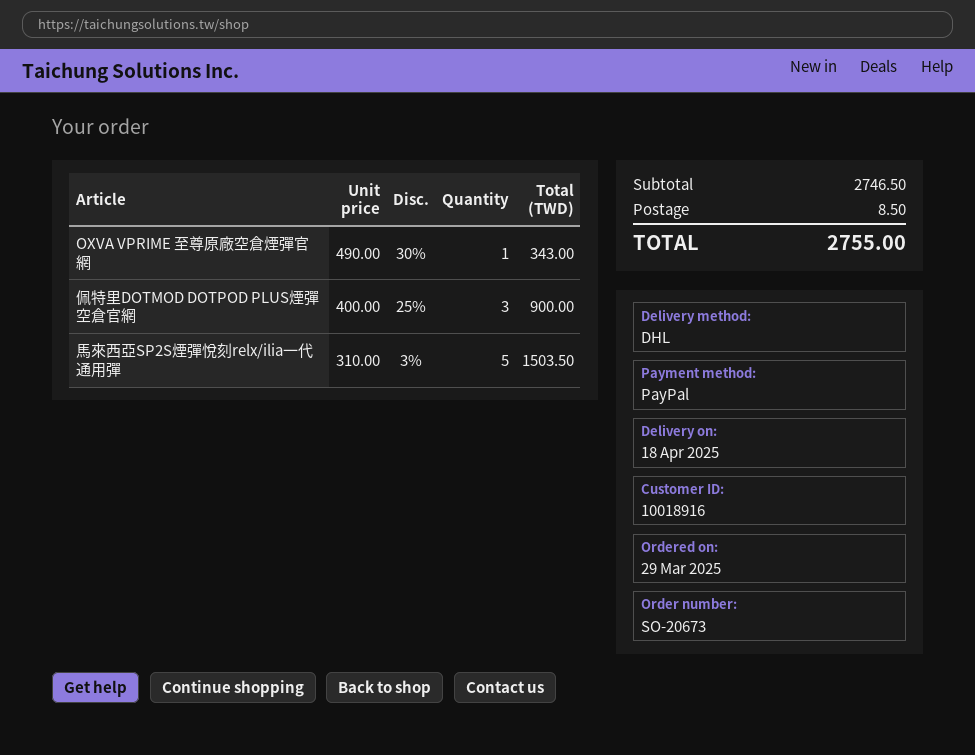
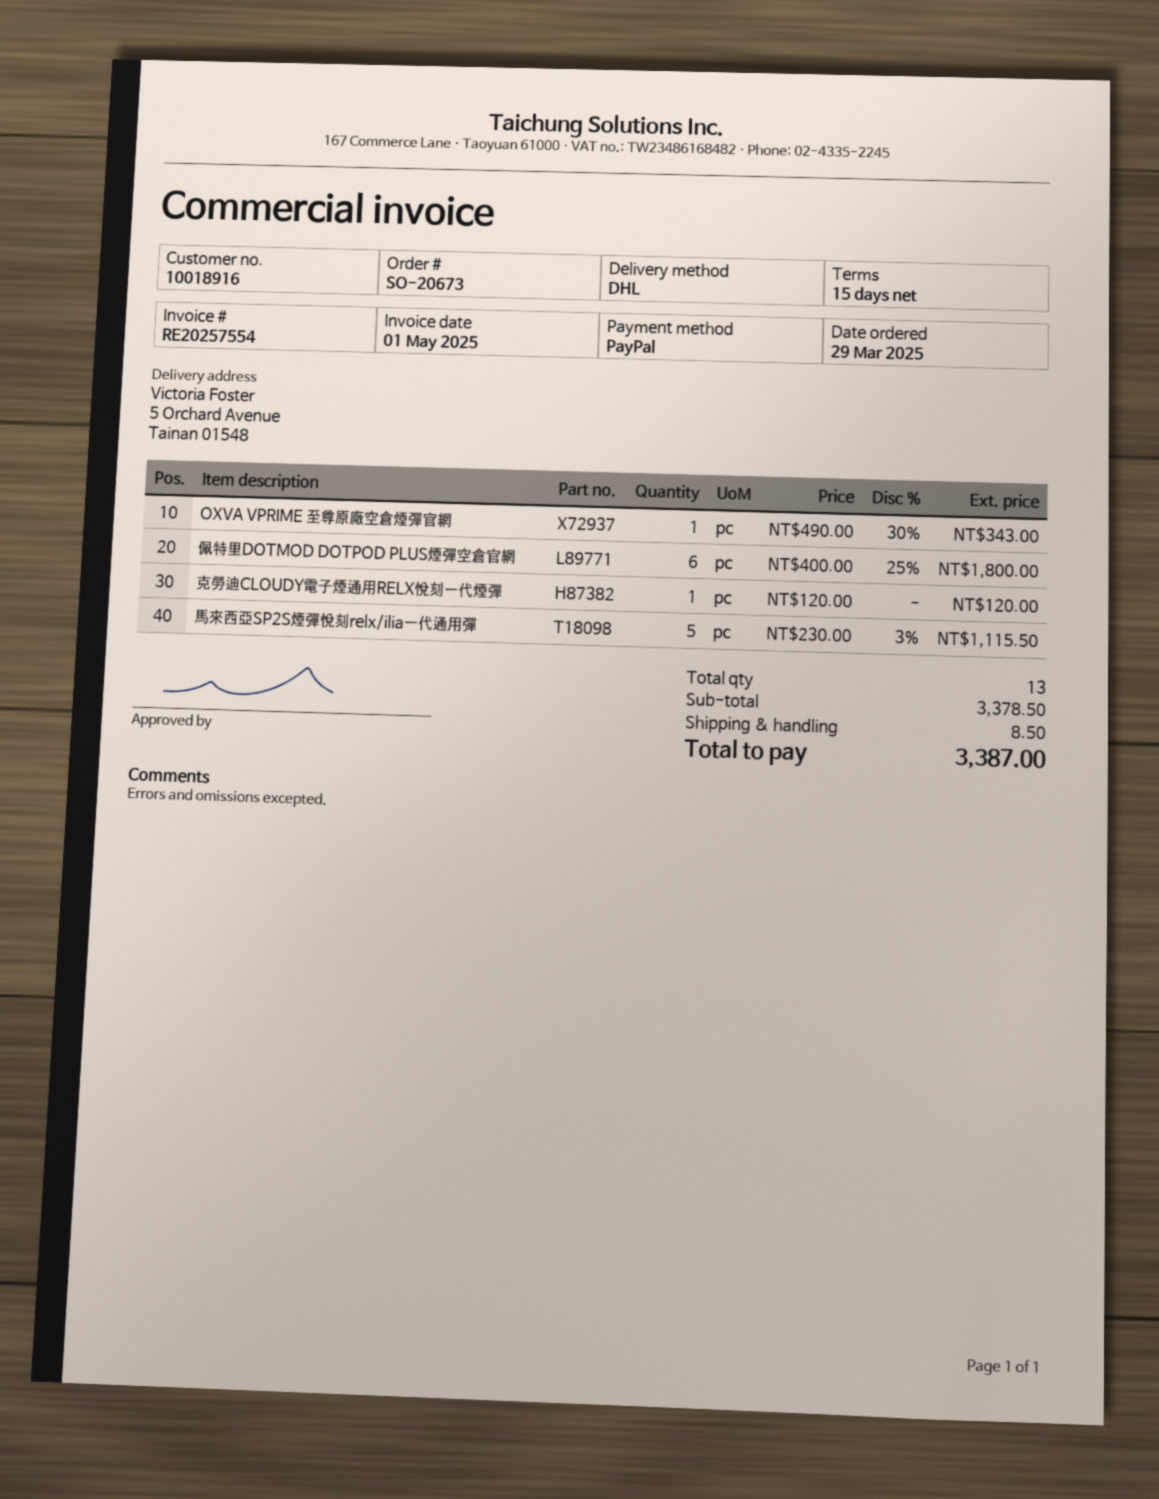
佩特里DOTMOD DOTPOD PLUS煙彈空倉官網: 3 x 400.00 - 25% = 900.00 -> 6 x 400.00 - 25% = 1800.00
馬來西亞SP2S煙彈悅刻relx/ilia一代通用彈: 5 x 310.00 - 3% = 1503.50 -> 5 x 230.00 - 3% = 1115.50
克勞迪CLOUDY電子煙通用RELX悅刻一代煙彈: none -> 1 x 120.00 = 120.00
subtotal: 2746.50 -> 3378.50
total: 2755.00 -> 3387.00

